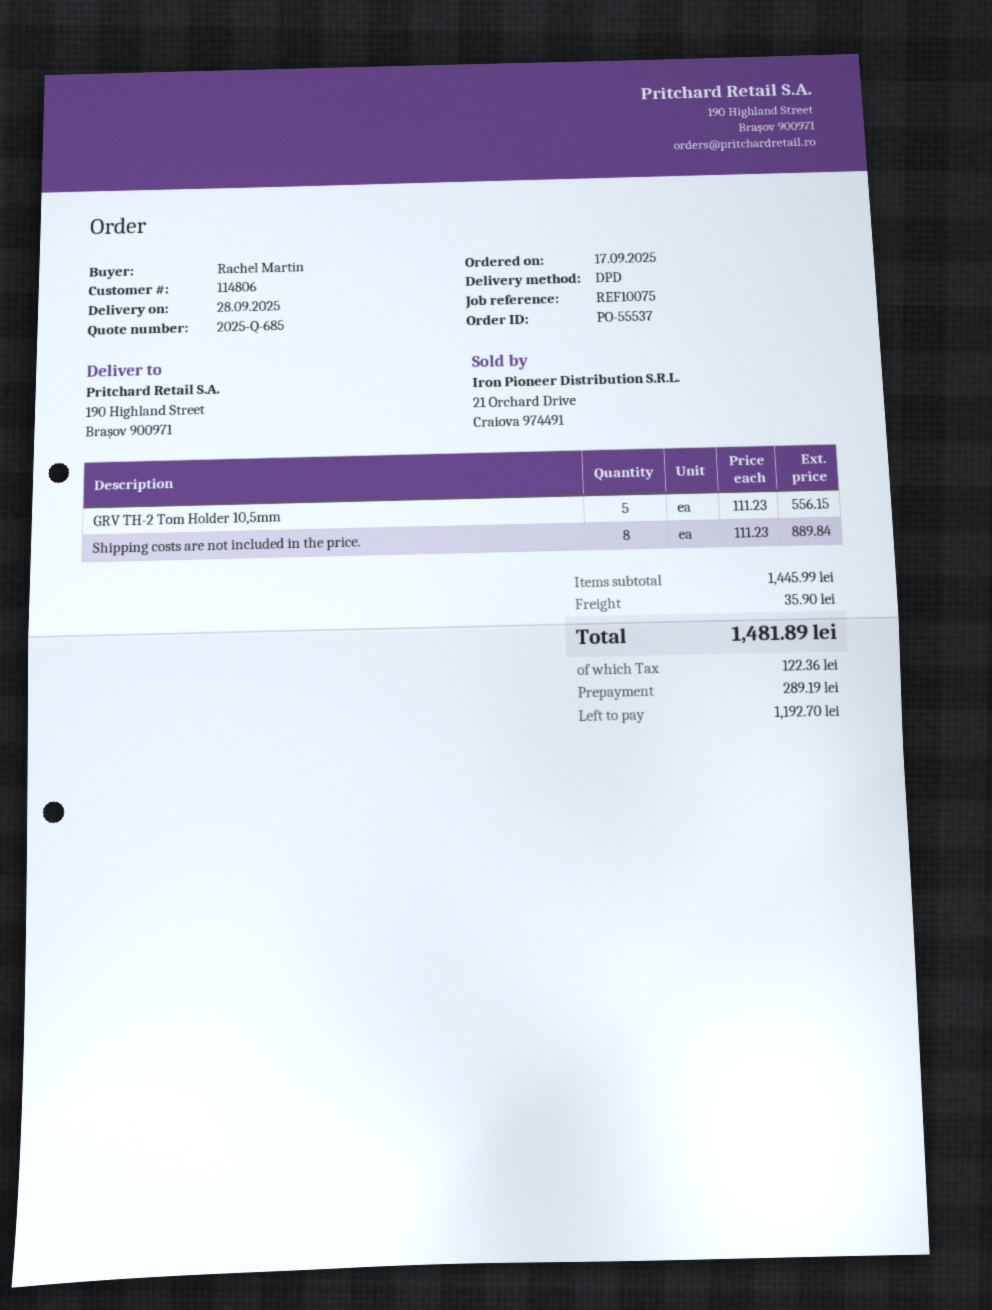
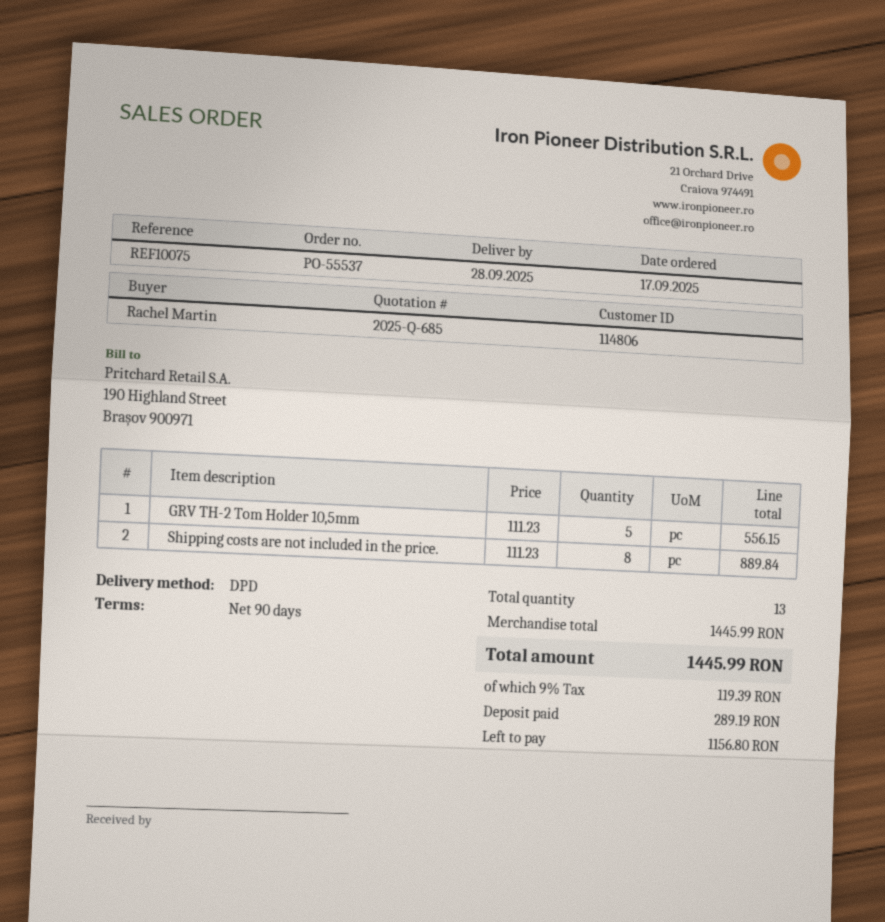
shipping: 35.90 -> none
tax: 122.36 -> 119.39
total: 1481.89 -> 1445.99
balance: 1192.70 -> 1156.80

